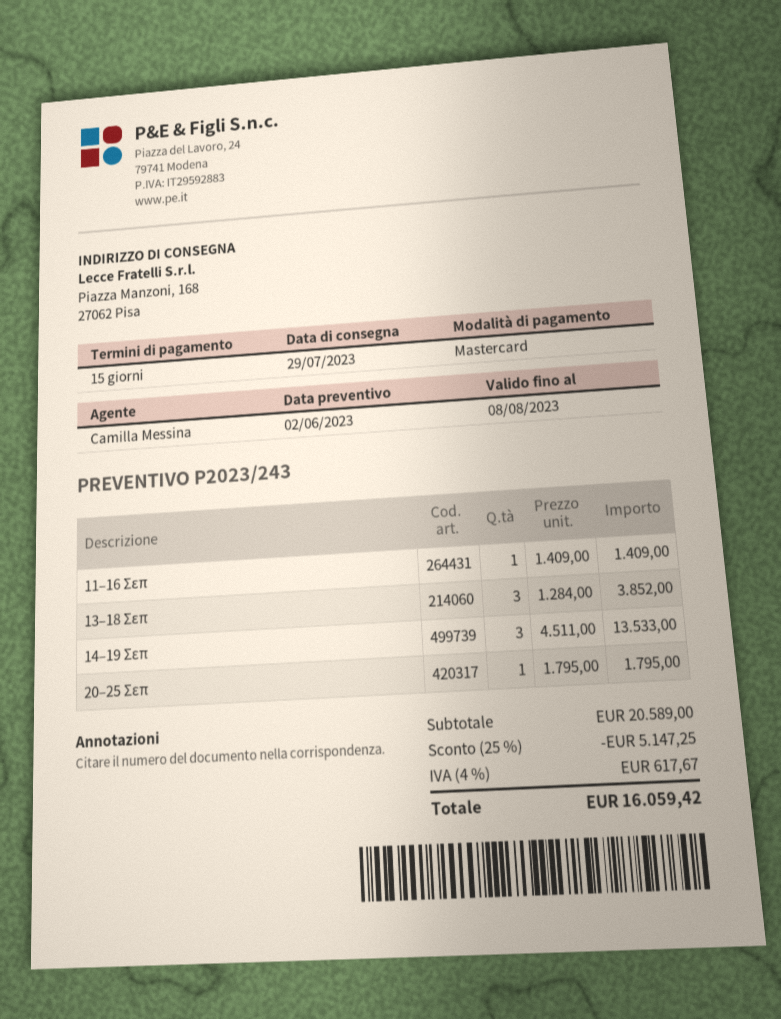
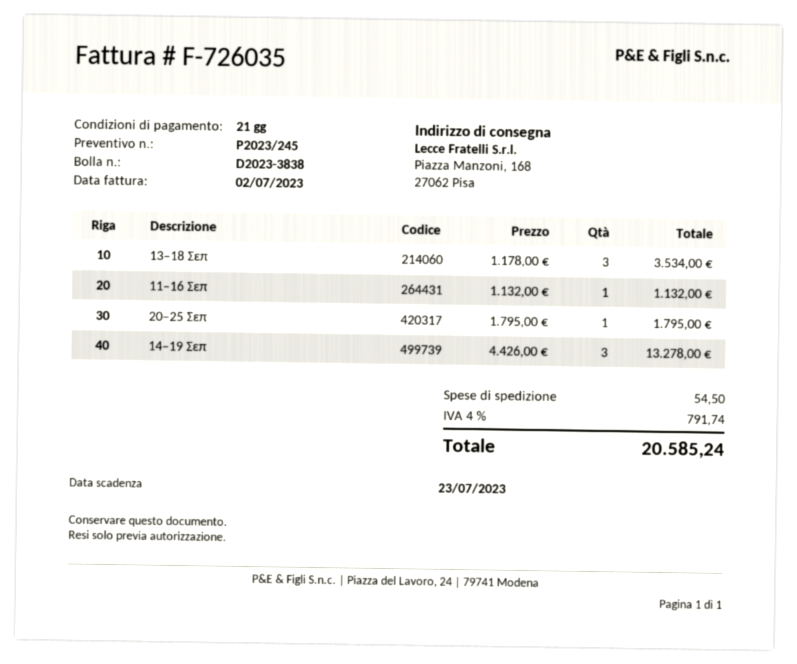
quote number: P2023/243 -> P2023/245
payment terms: 15 days -> 21 days
11–16 Σεπ: 1 x 1409.00 = 1409.00 -> 1 x 1132.00 = 1132.00
13–18 Σεπ: 3 x 1284.00 = 3852.00 -> 3 x 1178.00 = 3534.00
14–19 Σεπ: 3 x 4511.00 = 13533.00 -> 3 x 4426.00 = 13278.00
discount: 25% = 5147.25 -> none
shipping: none -> 54.50
tax: 4% = 617.67 -> 4% = 791.74
total: 16059.42 -> 20585.24

